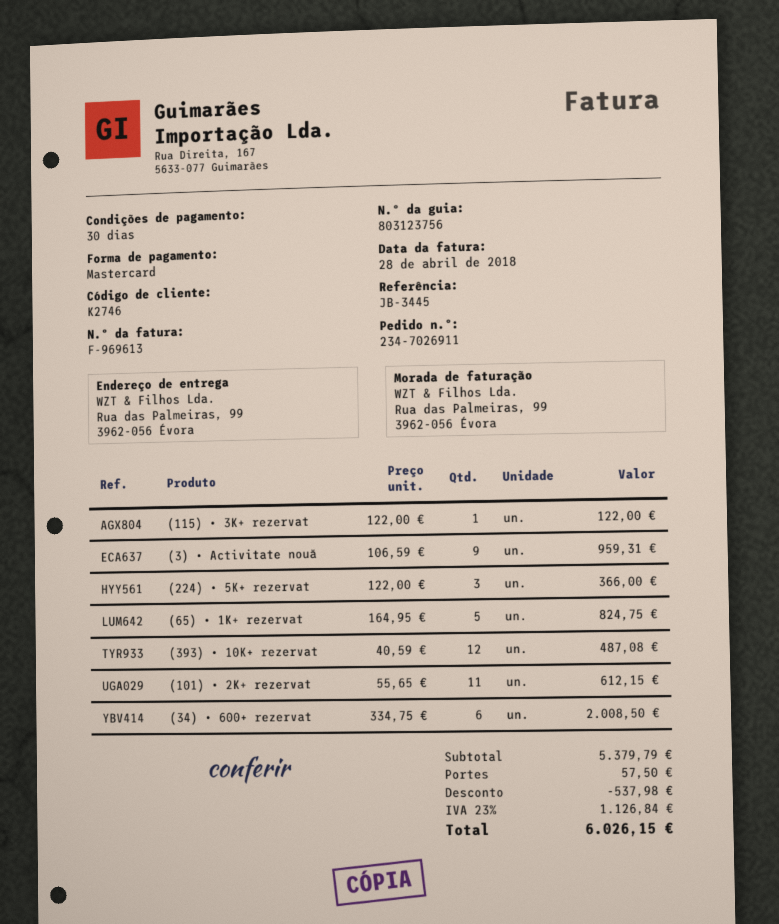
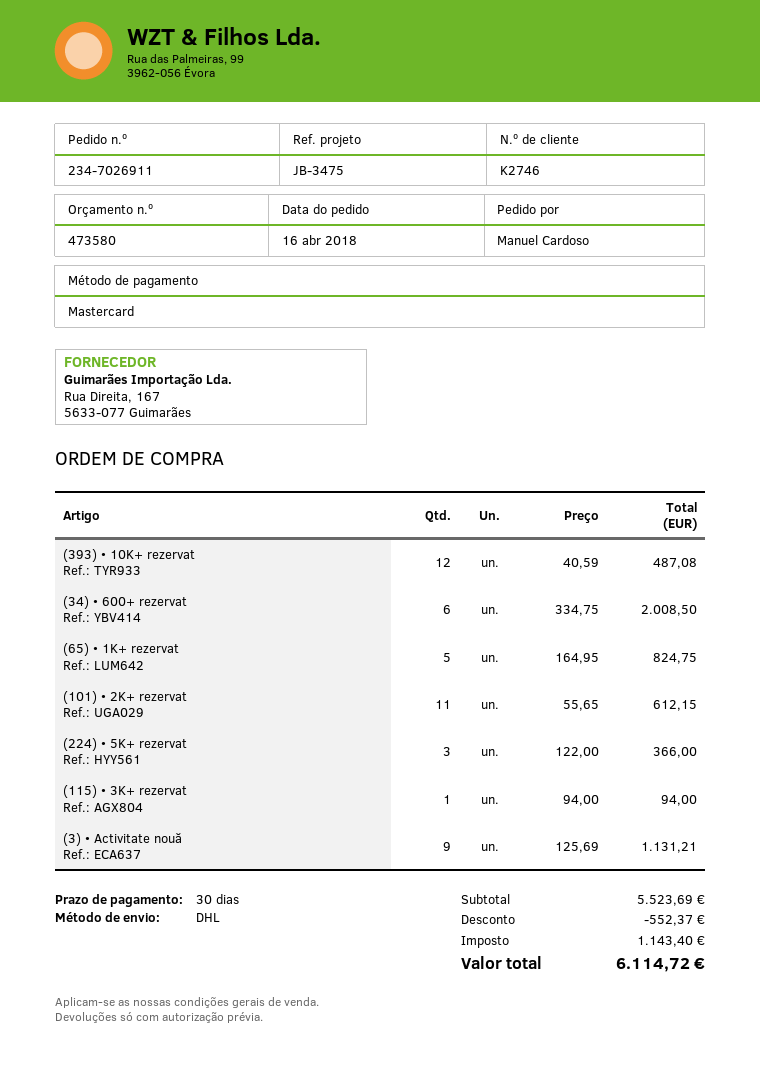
reference: JB-3445 -> JB-3475
(115) • 3K+ rezervat: 1 x 122.00 = 122.00 -> 1 x 94.00 = 94.00
(3) • Activitate nouă: 9 x 106.59 = 959.31 -> 9 x 125.69 = 1131.21
subtotal: 5379.79 -> 5523.69
discount: 537.98 -> 552.37
shipping: 57.50 -> none
tax: 1126.84 -> 1143.40
total: 6026.15 -> 6114.72

